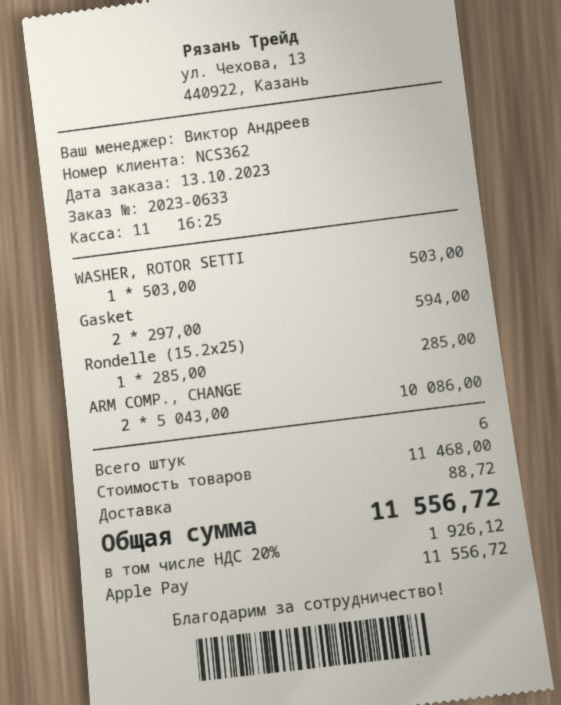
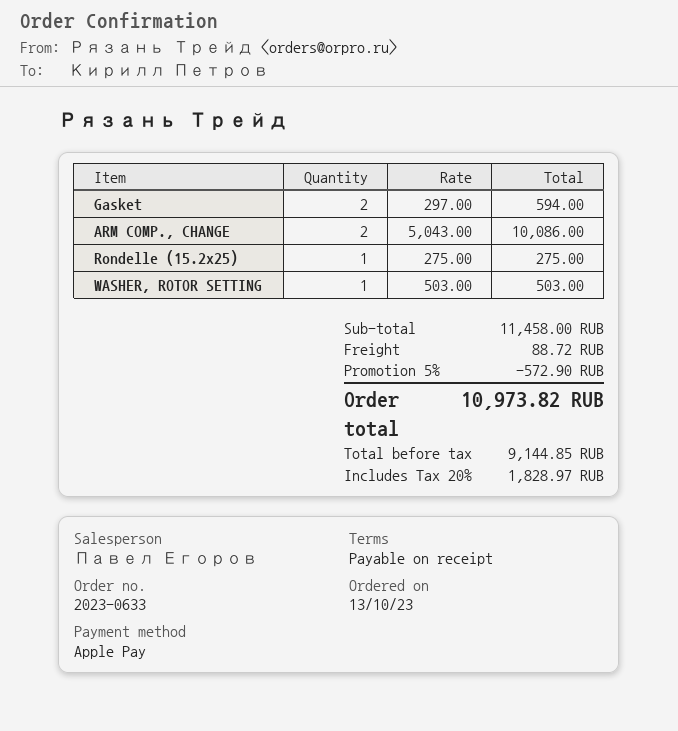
sales rep: Виктор Андреев -> Павел Егоров
Rondelle (15.2x25): 1 x 285.00 = 285.00 -> 1 x 275.00 = 275.00
subtotal: 11468.00 -> 11458.00
discount: none -> 5% = 572.90
tax: 20% = 1926.12 -> 20% = 1828.97
total: 11556.72 -> 10973.82

